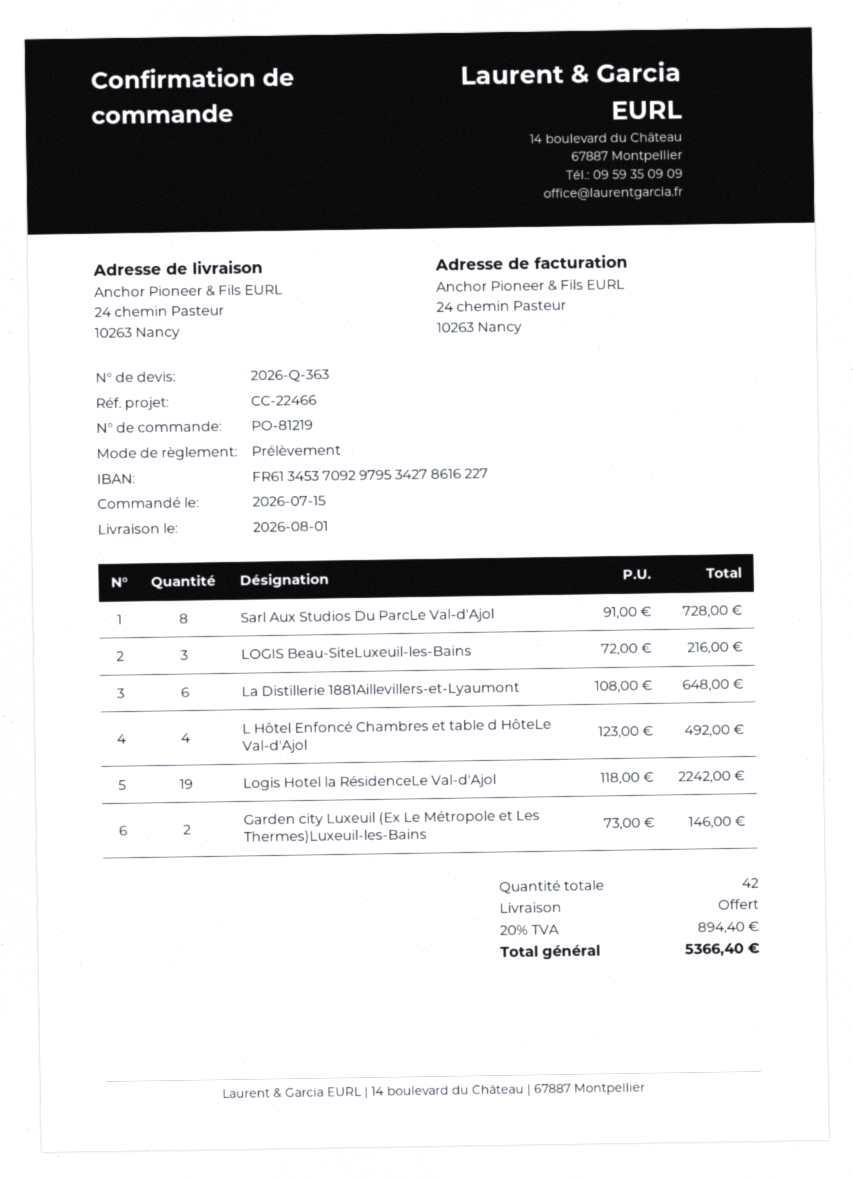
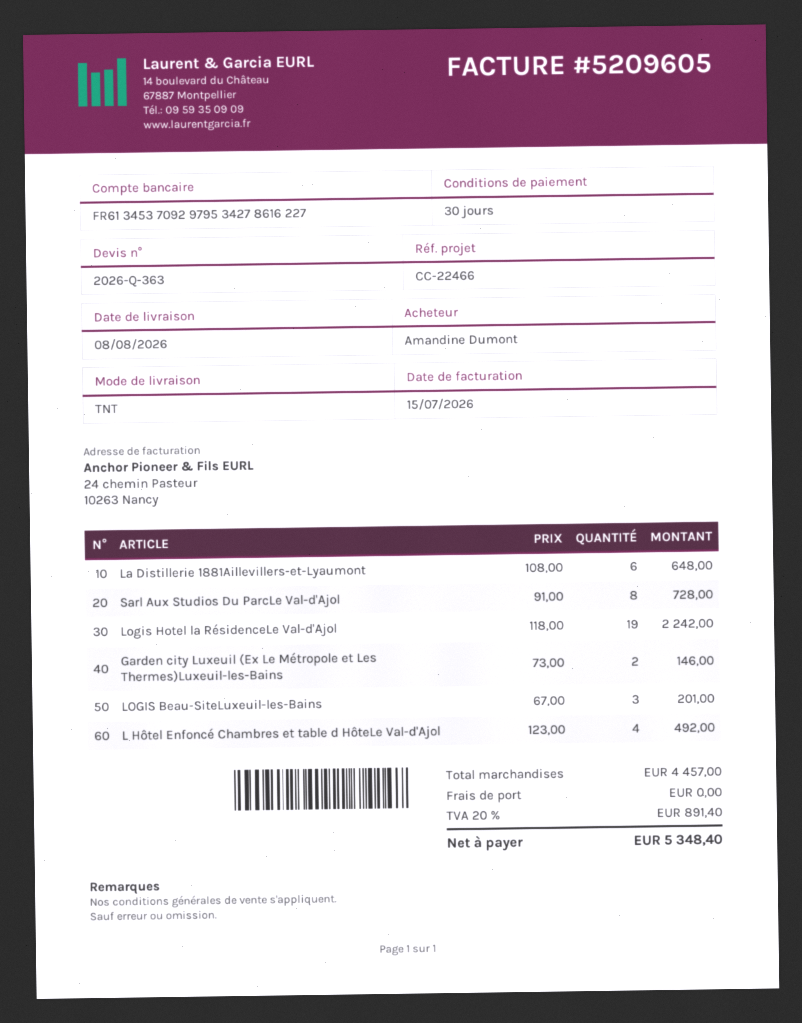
delivery date: 2026-08-01 -> 2026-08-08
LOGIS Beau-SiteLuxeuil-les-Bains: 3 x 72.00 = 216.00 -> 3 x 67.00 = 201.00
tax: 20% = 894.40 -> 20% = 891.40
total: 5366.40 -> 5348.40

